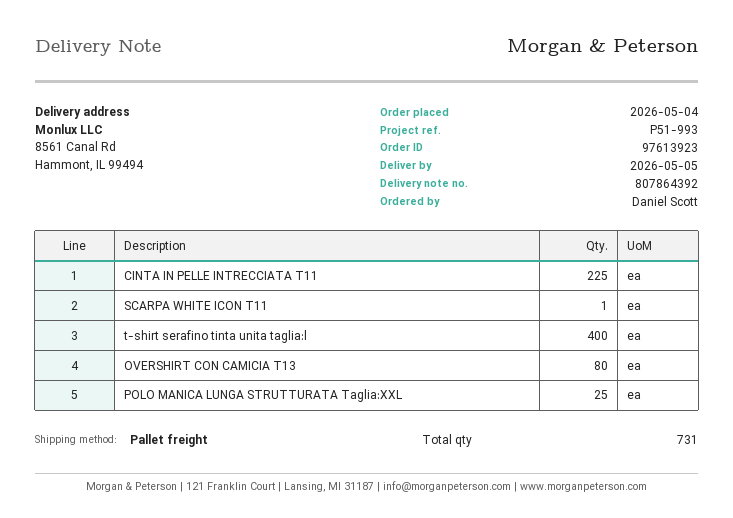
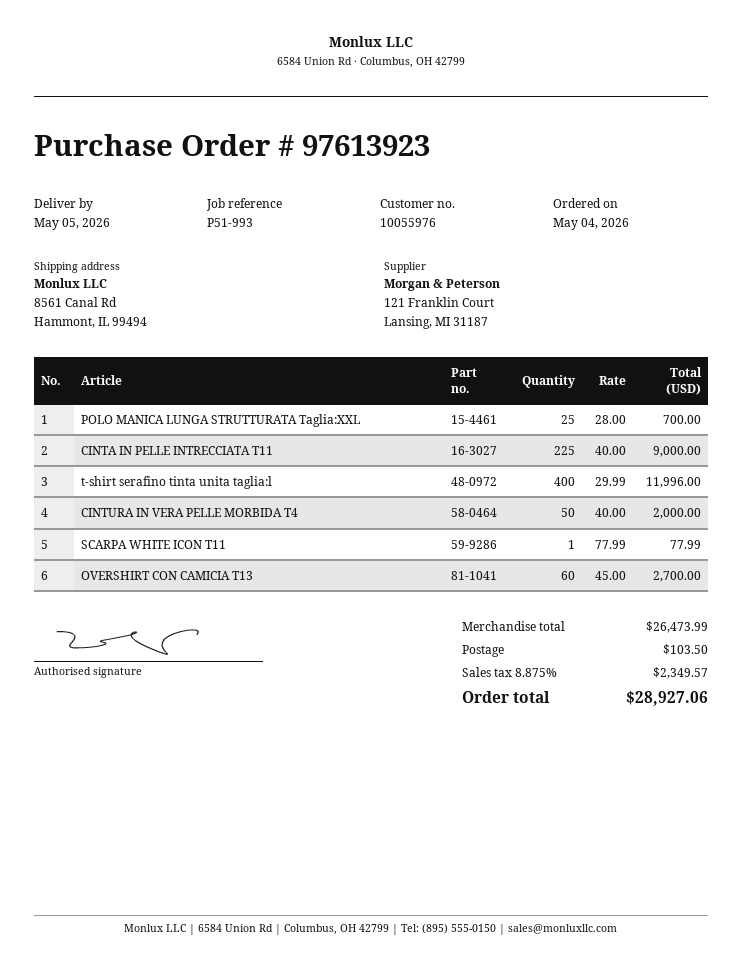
OVERSHIRT CON CAMICIA T13: 80 -> 60
CINTURA IN VERA PELLE MORBIDA T4: none -> 50

